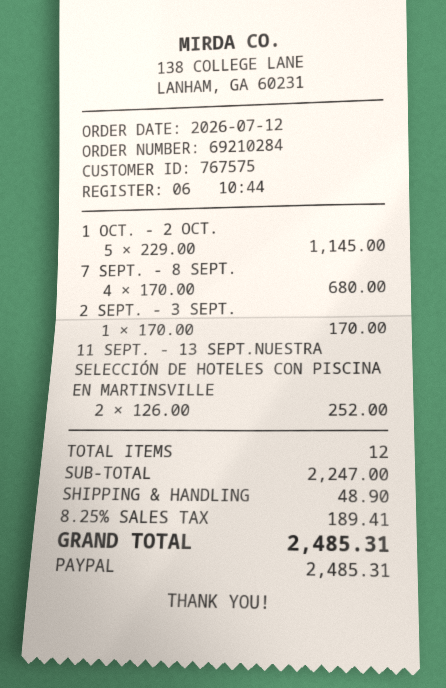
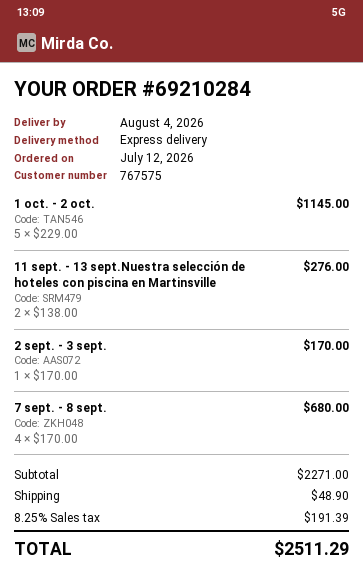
11 SEPT. - 13 SEPT.NUESTRA SELECCIÓN DE HOTELES CON PISCINA EN MARTINSVILLE: 2 x 126.00 = 252.00 -> 2 x 138.00 = 276.00
subtotal: 2247.00 -> 2271.00
tax: 8.25% = 189.41 -> 8.25% = 191.39
total: 2485.31 -> 2511.29

